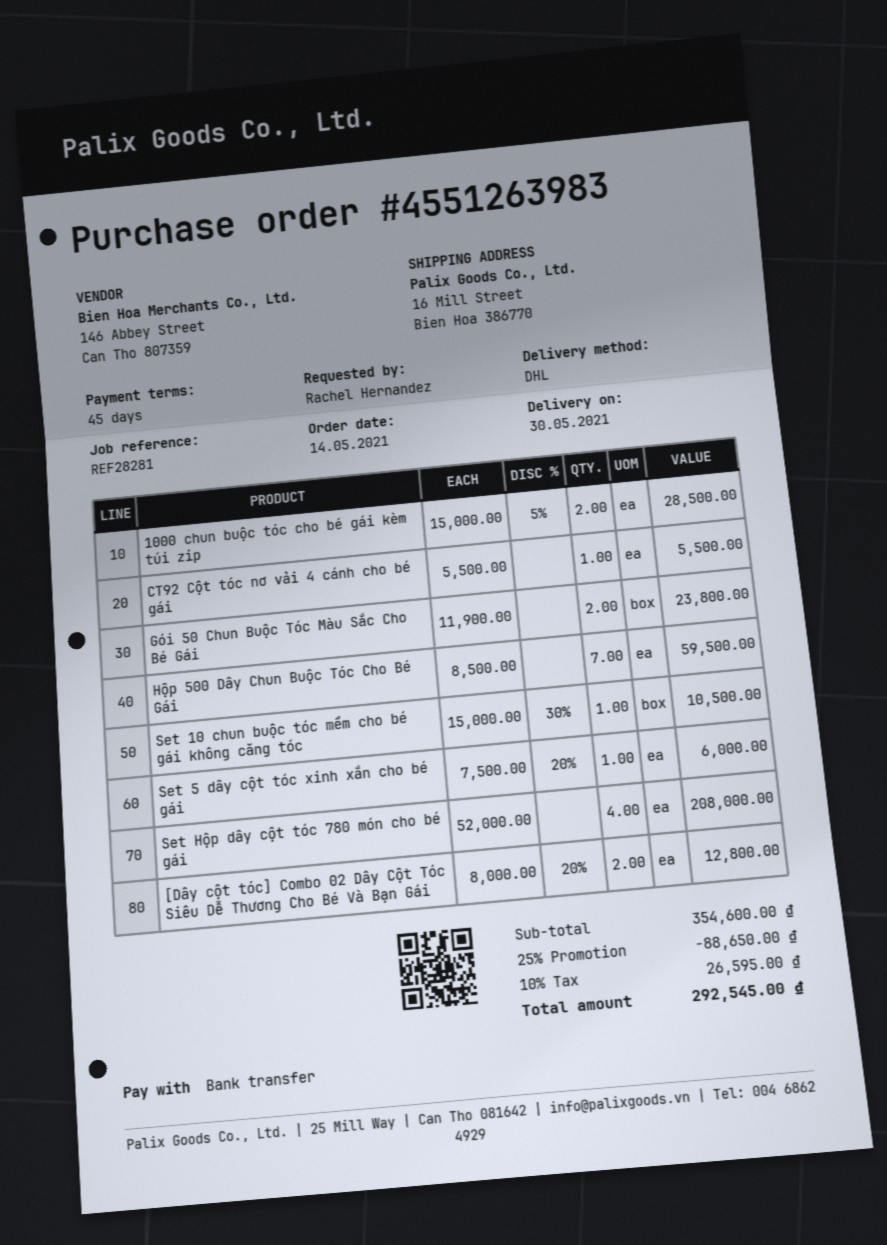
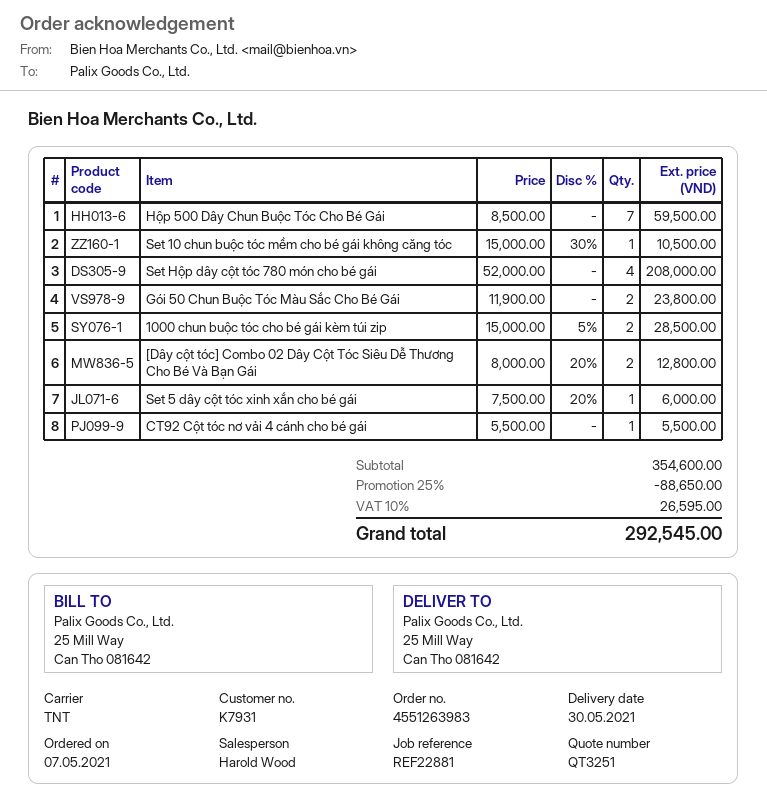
order date: 2021-05-14 -> 2021-05-07
reference: REF28281 -> REF22881
shipping method: DHL -> TNT
ship to: 16 Mill Street, Bien Hoa 386770 -> 25 Mill Way, Can Tho 081642

